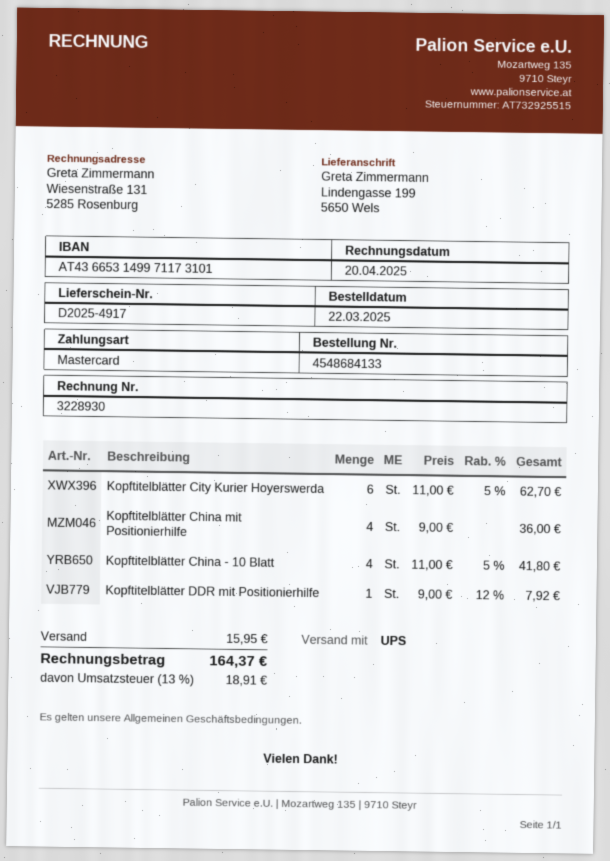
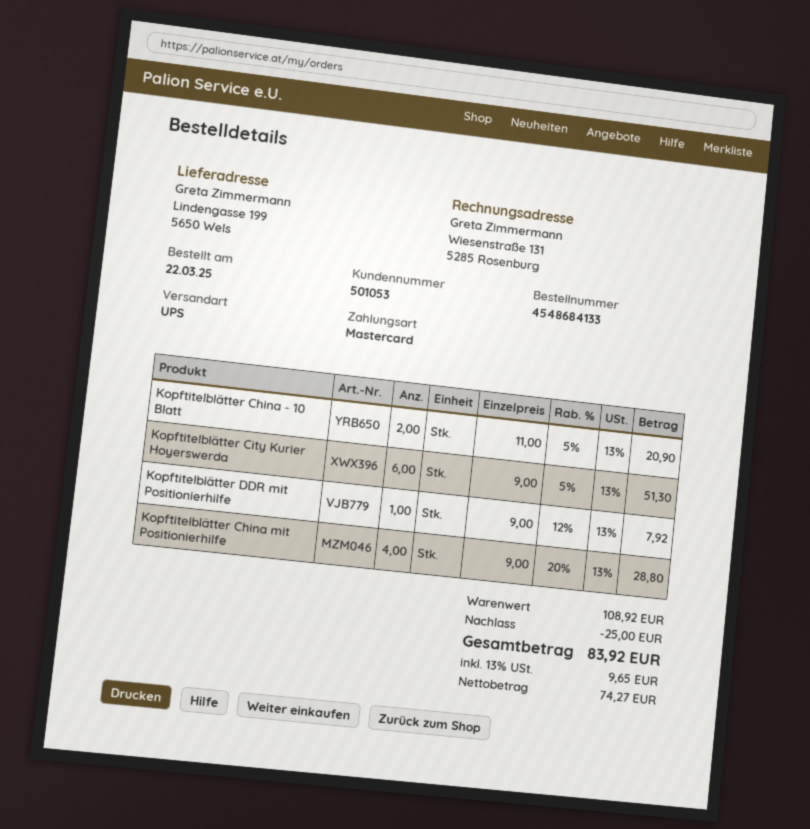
Kopftitelblätter City Kurier Hoyerswerda: 6 x 11.00 - 5% = 62.70 -> 6 x 9.00 - 5% = 51.30
Kopftitelblätter China mit Positionierhilfe: 4 x 9.00 = 36.00 -> 4 x 9.00 - 20% = 28.80
Kopftitelblätter China - 10 Blatt: 4 x 11.00 - 5% = 41.80 -> 2 x 11.00 - 5% = 20.90
discount: none -> 25.00
shipping: 15.95 -> none
tax: 13% = 18.91 -> 13% = 9.65
total: 164.37 -> 83.92

